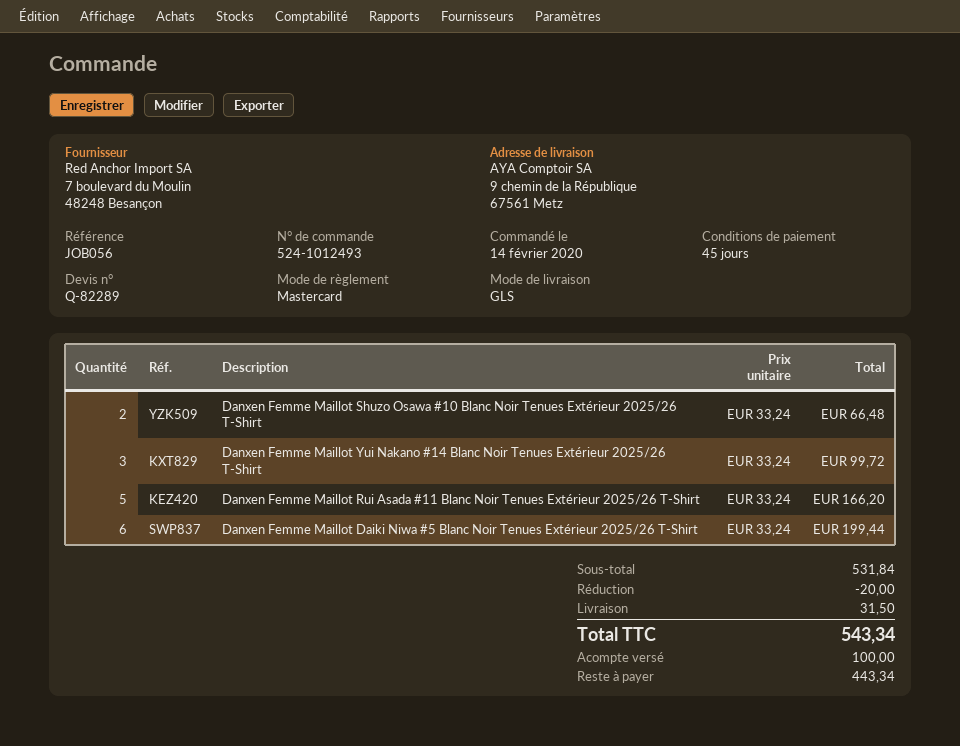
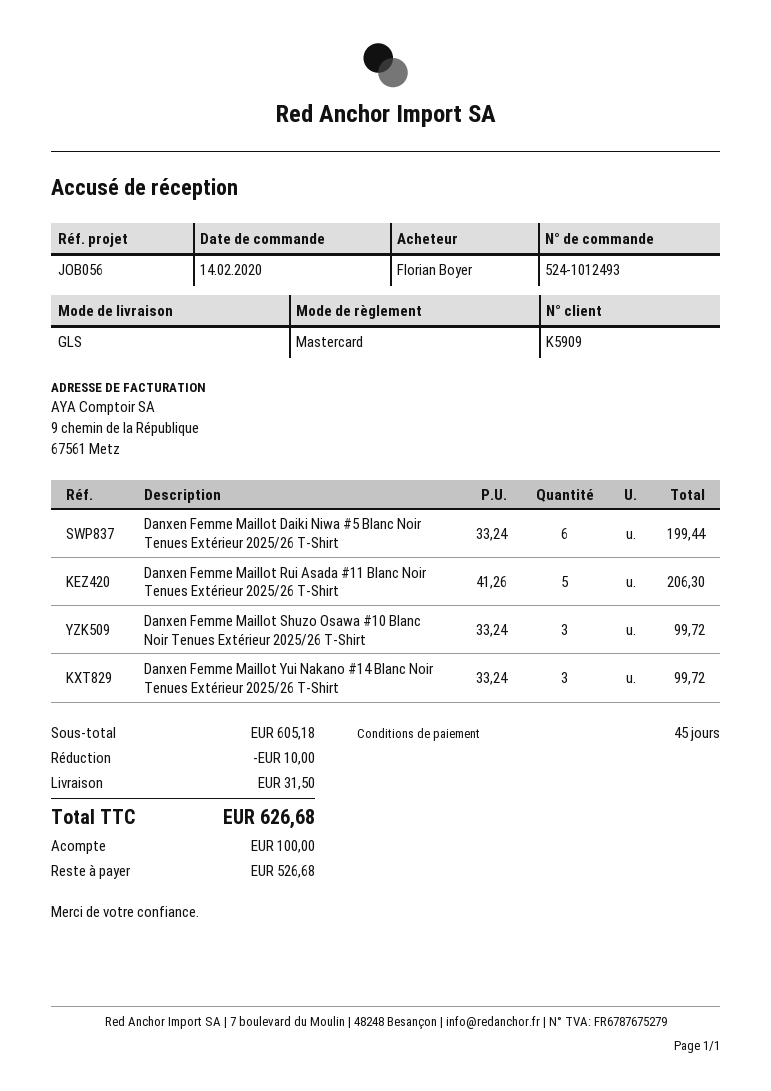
Danxen Femme Maillot Shuzo Osawa #10 Blanc Noir Tenues Extérieur 2025/26 T-Shirt: 2 x 33.24 = 66.48 -> 3 x 33.24 = 99.72
Danxen Femme Maillot Rui Asada #11 Blanc Noir Tenues Extérieur 2025/26 T-Shirt: 5 x 33.24 = 166.20 -> 5 x 41.26 = 206.30
subtotal: 531.84 -> 605.18
discount: 20.00 -> 10.00
total: 543.34 -> 626.68
balance: 443.34 -> 526.68

